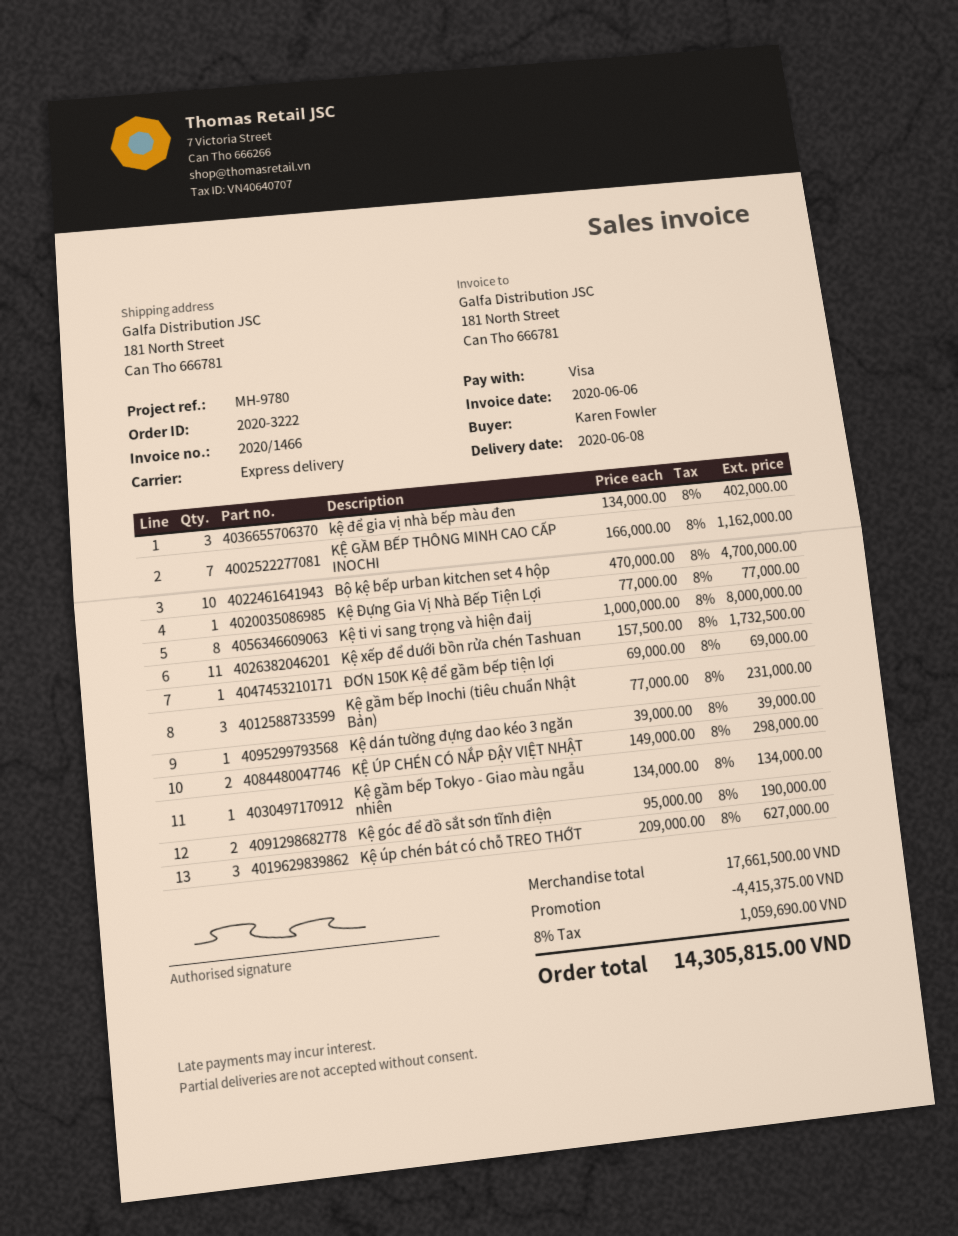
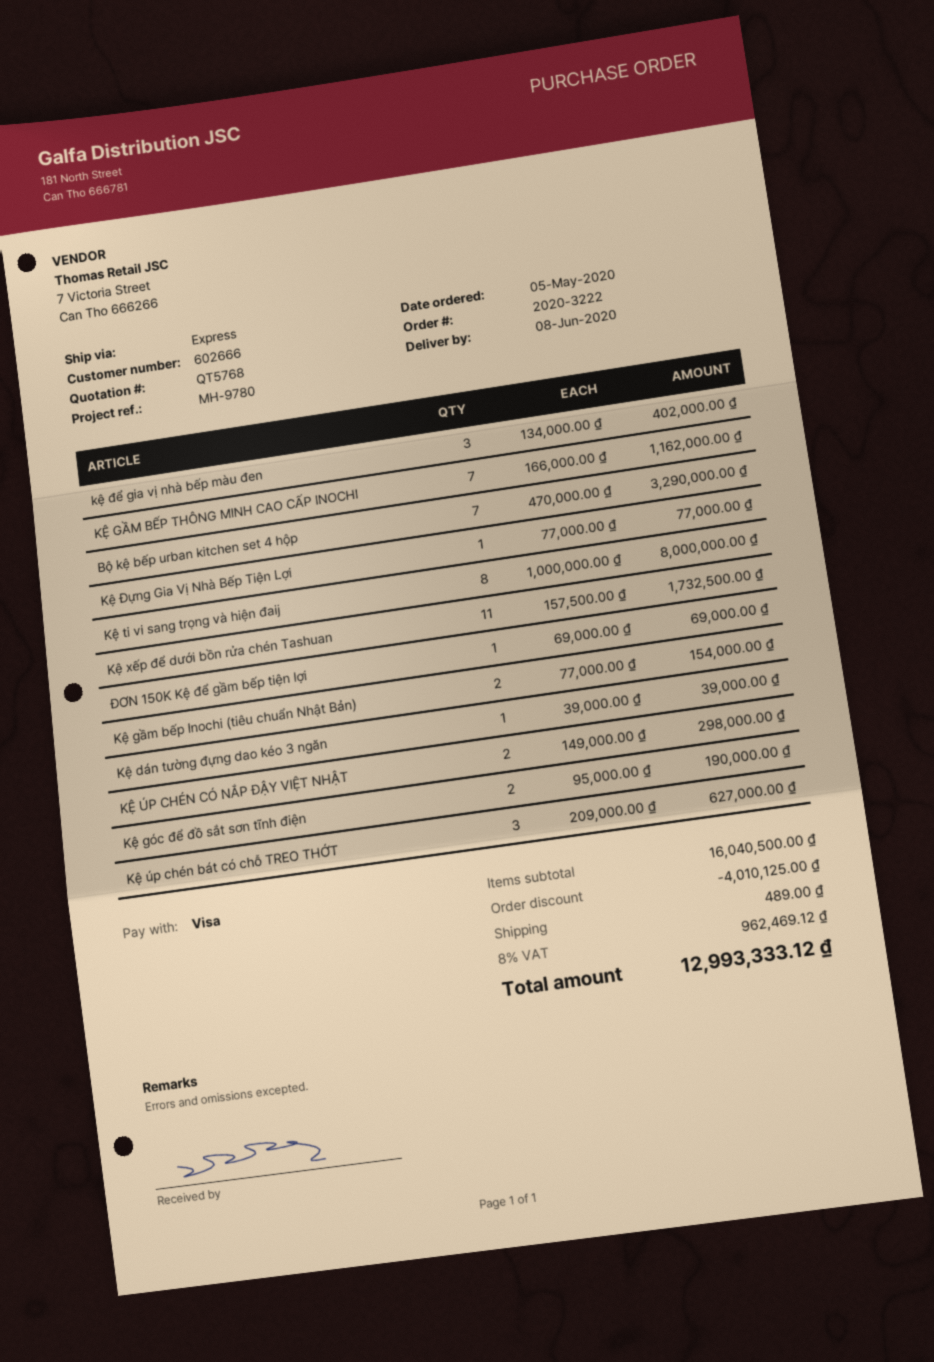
Bộ kệ bếp urban kitchen set 4 hộp: 10 x 470000.00 = 4700000.00 -> 7 x 470000.00 = 3290000.00
Kệ gầm bếp Inochi (tiêu chuẩn Nhật Bản): 3 x 77000.00 = 231000.00 -> 2 x 77000.00 = 154000.00
Kệ gầm bếp Tokyo - Giao màu ngẫu nhiên: 1 x 134000.00 = 134000.00 -> none
subtotal: 17661500.00 -> 16040500.00
discount: 4415375.00 -> 4010125.00
shipping: none -> 489.00
tax: 8% = 1059690.00 -> 8% = 962469.12
total: 14305815.00 -> 12993333.12

